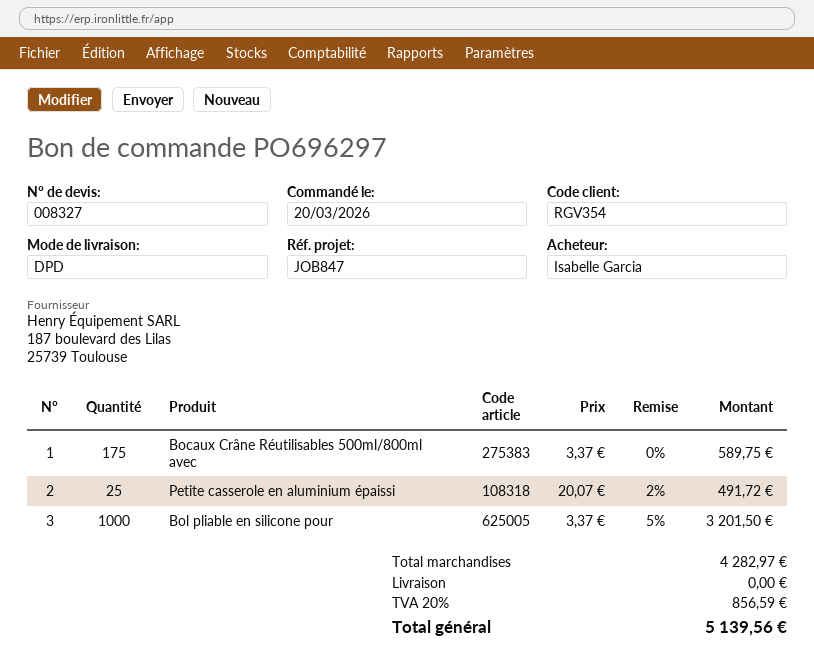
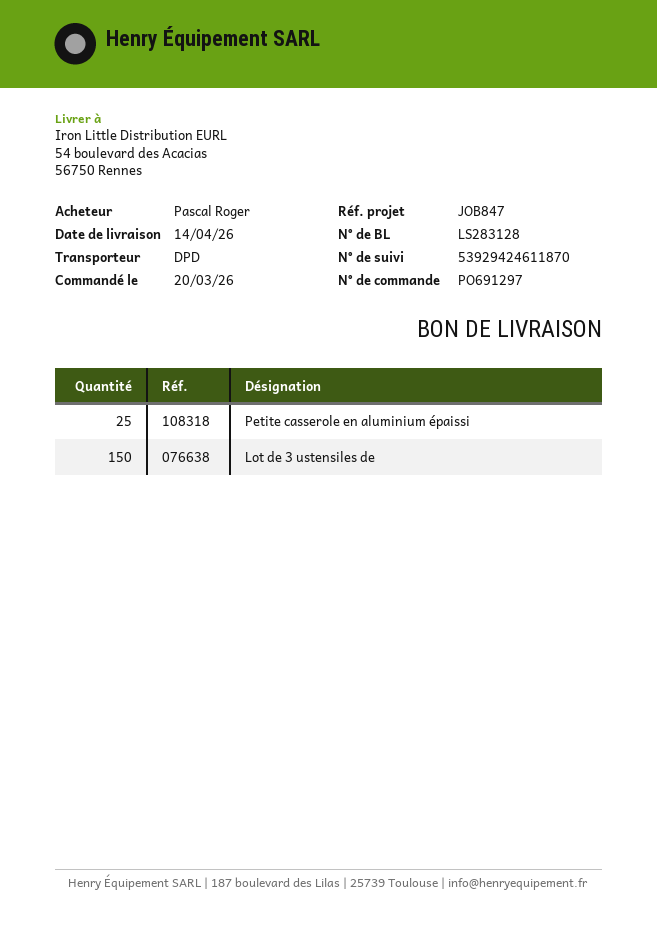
order number: PO696297 -> PO691297
ordered by: Isabelle Garcia -> Pascal Roger
Bocaux Crâne Réutilisables 500ml/800ml avec: 175 -> none
Bol pliable en silicone pour: 1000 -> none
Lot de 3 ustensiles de: none -> 150

